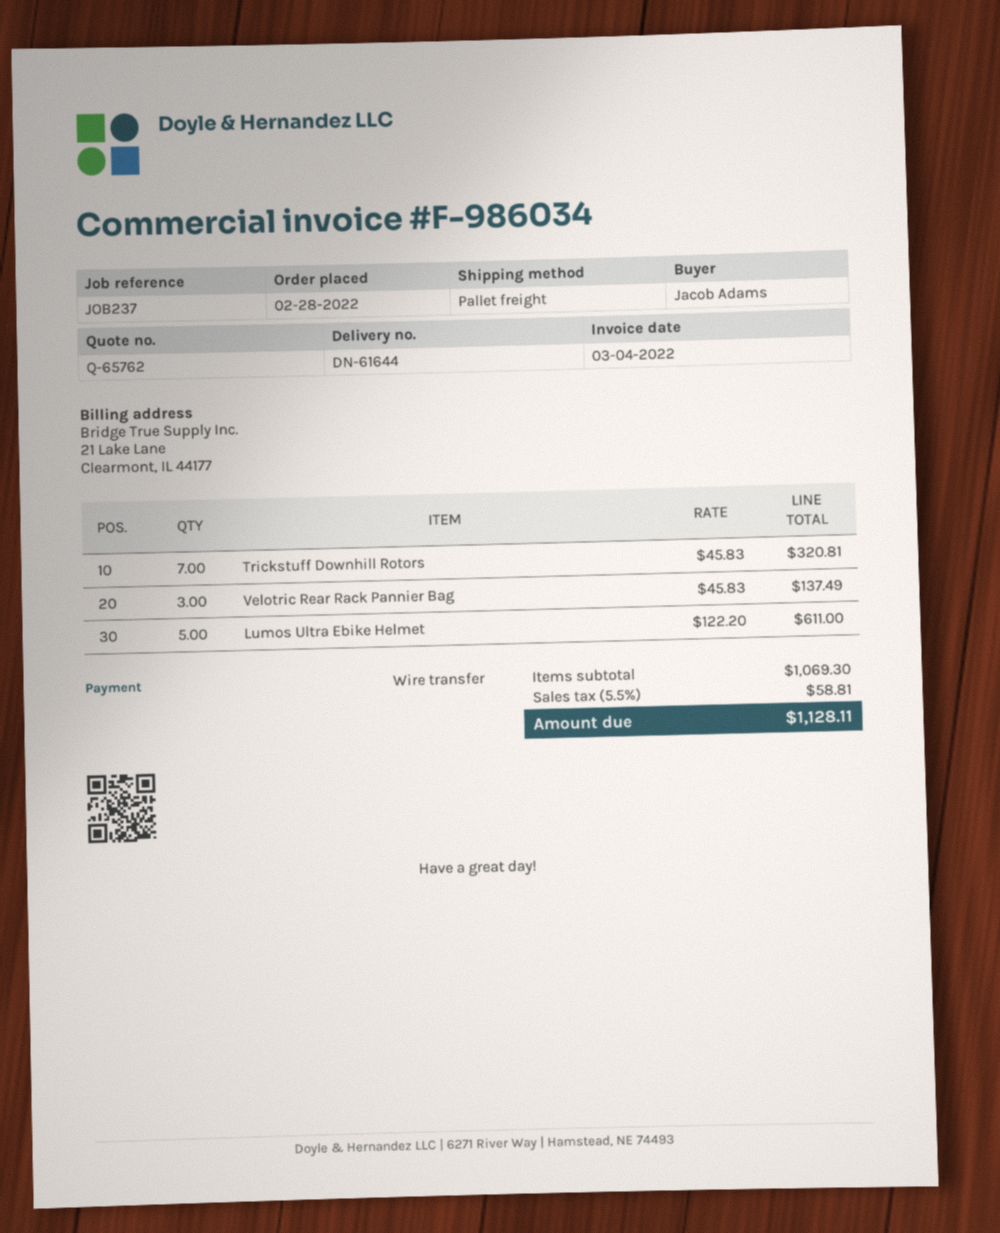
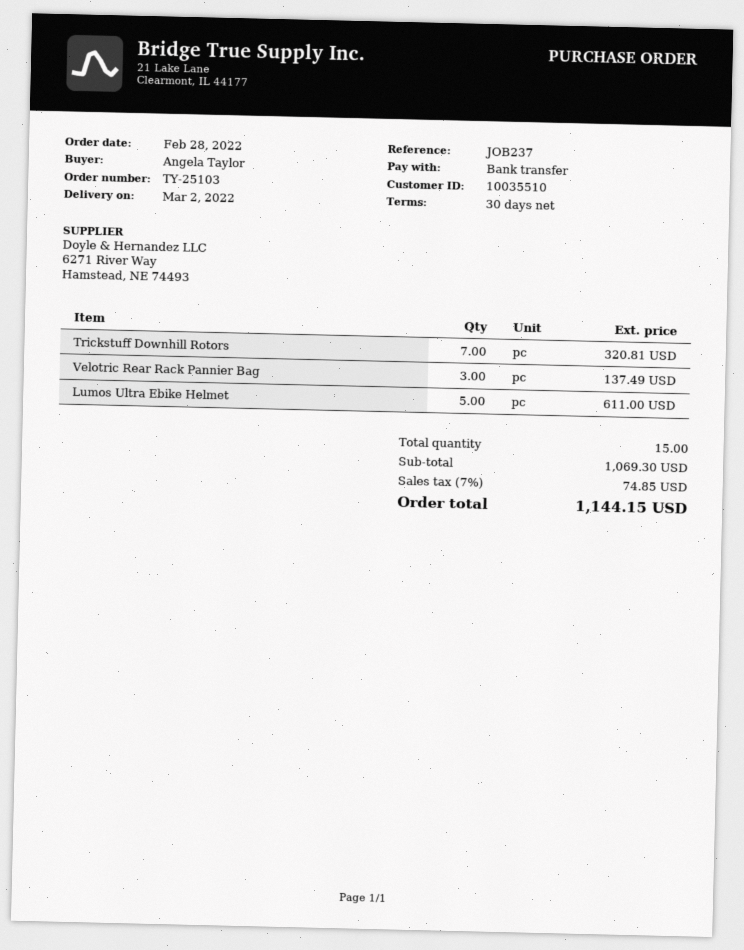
ordered by: Jacob Adams -> Angela Taylor
tax: 5.5% = 58.81 -> 7% = 74.85
total: 1128.11 -> 1144.15

